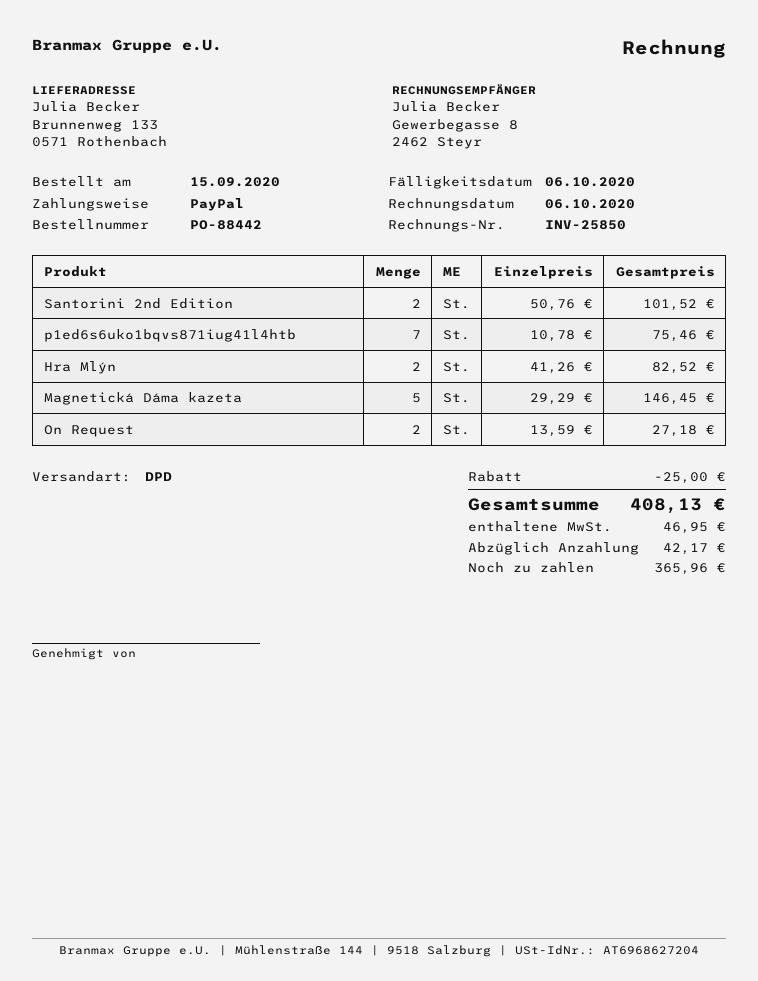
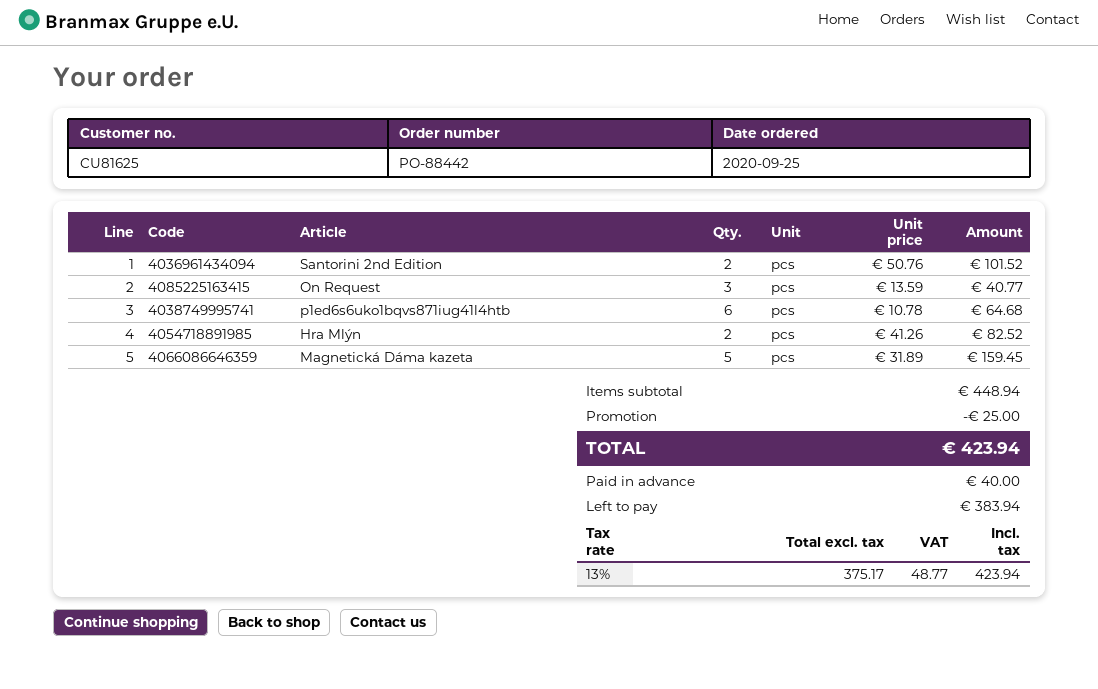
order date: 2020-09-15 -> 2020-09-25
p1ed6s6uko1bqvs871iug41l4htb: 7 x 10.78 = 75.46 -> 6 x 10.78 = 64.68
Magnetická Dáma kazeta: 5 x 29.29 = 146.45 -> 5 x 31.89 = 159.45
On Request: 2 x 13.59 = 27.18 -> 3 x 13.59 = 40.77
tax: 46.95 -> 48.77
total: 408.13 -> 423.94
deposit: 42.17 -> 40.00
balance: 365.96 -> 383.94

